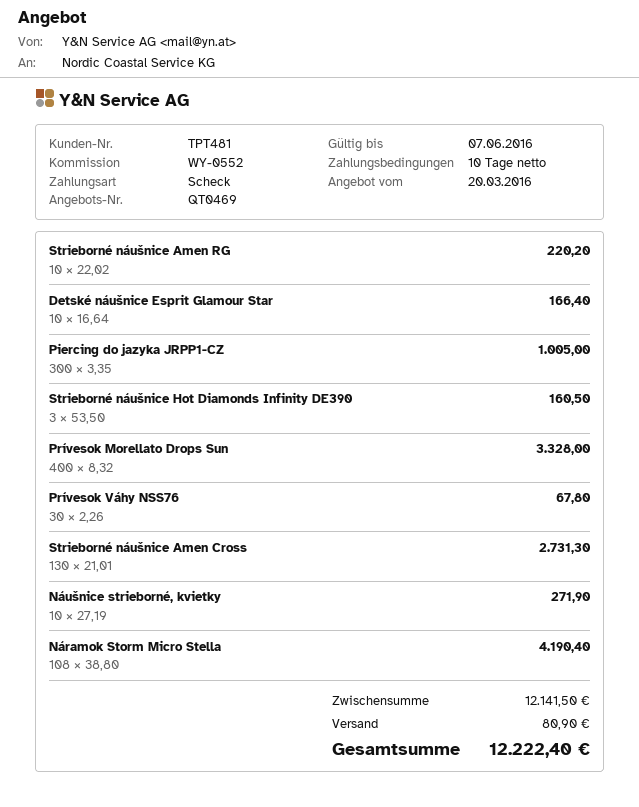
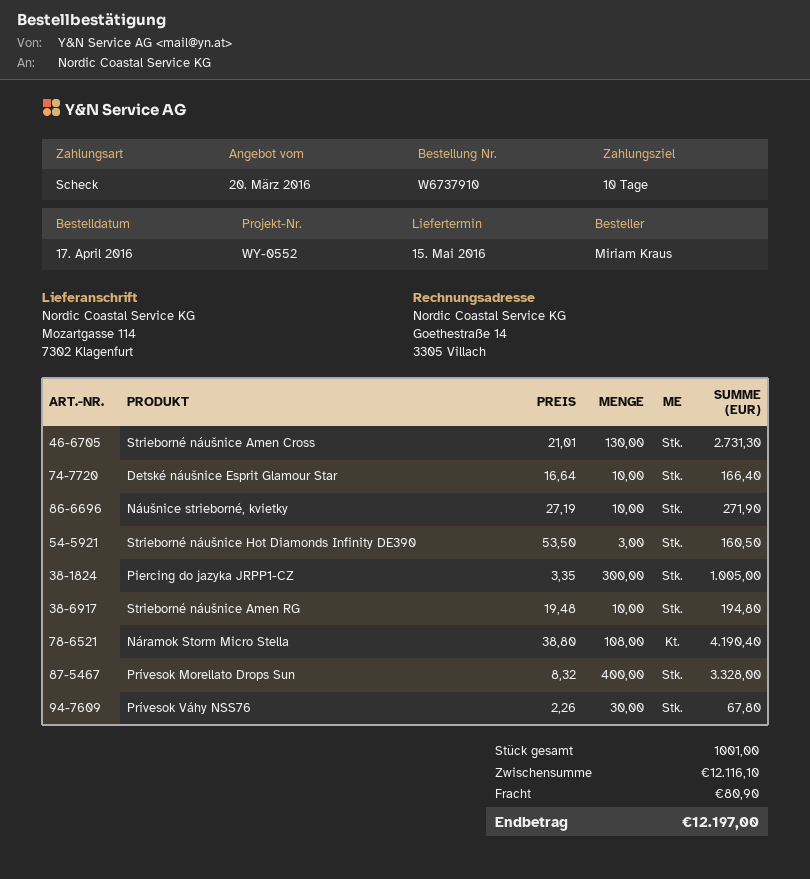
Strieborné náušnice Amen RG: 10 x 22.02 = 220.20 -> 10 x 19.48 = 194.80
subtotal: 12141.50 -> 12116.10
total: 12222.40 -> 12197.00

